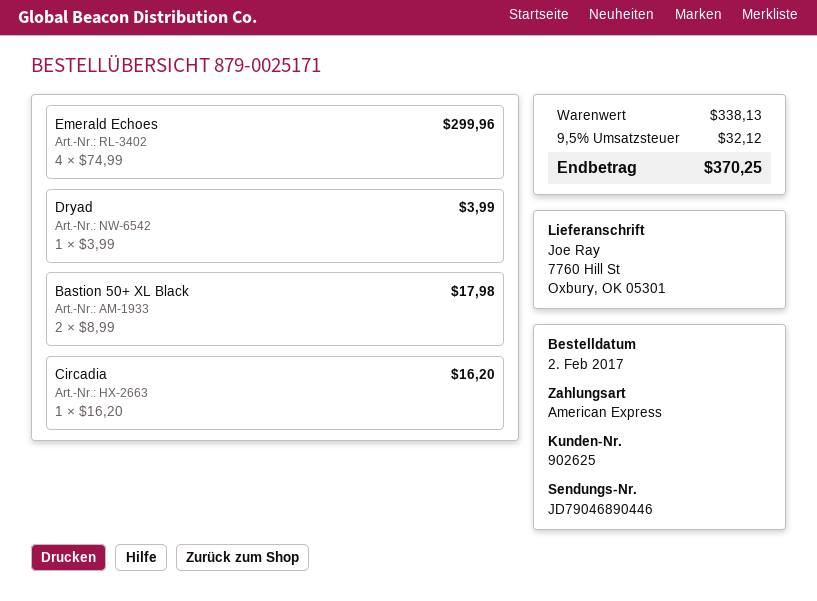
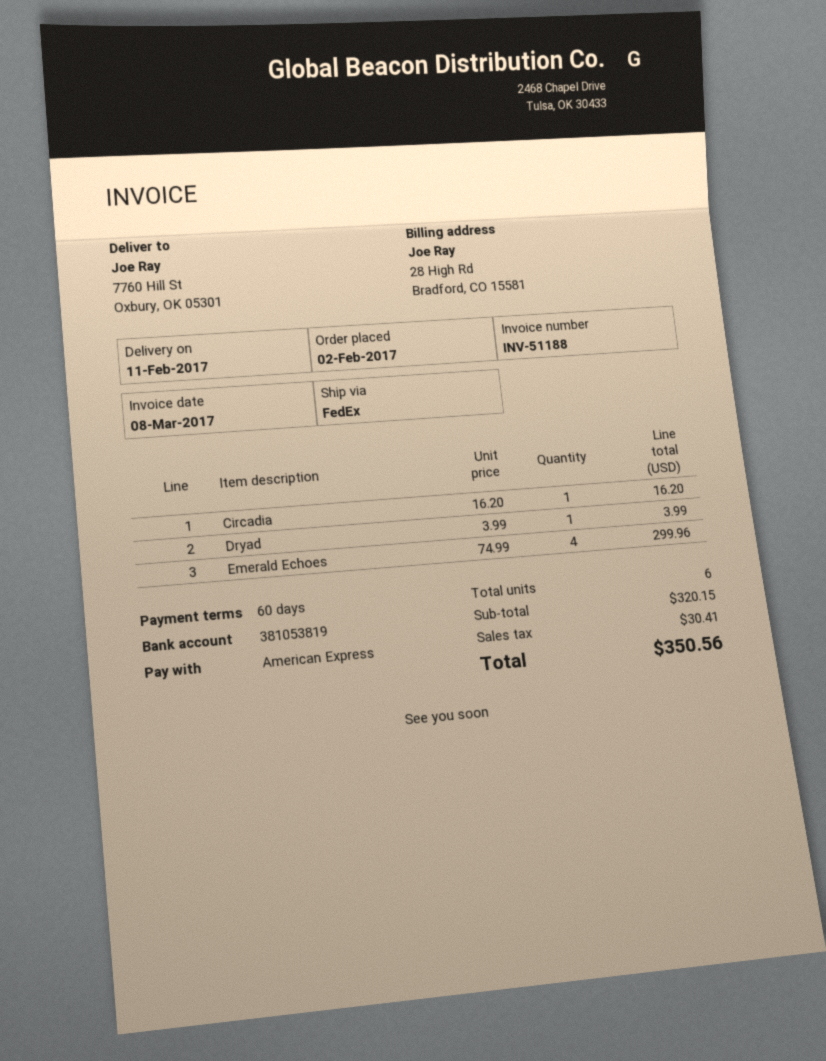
Bastion 50+ XL Black: 2 x 8.99 = 17.98 -> none
subtotal: 338.13 -> 320.15
tax: 32.12 -> 30.41
total: 370.25 -> 350.56

